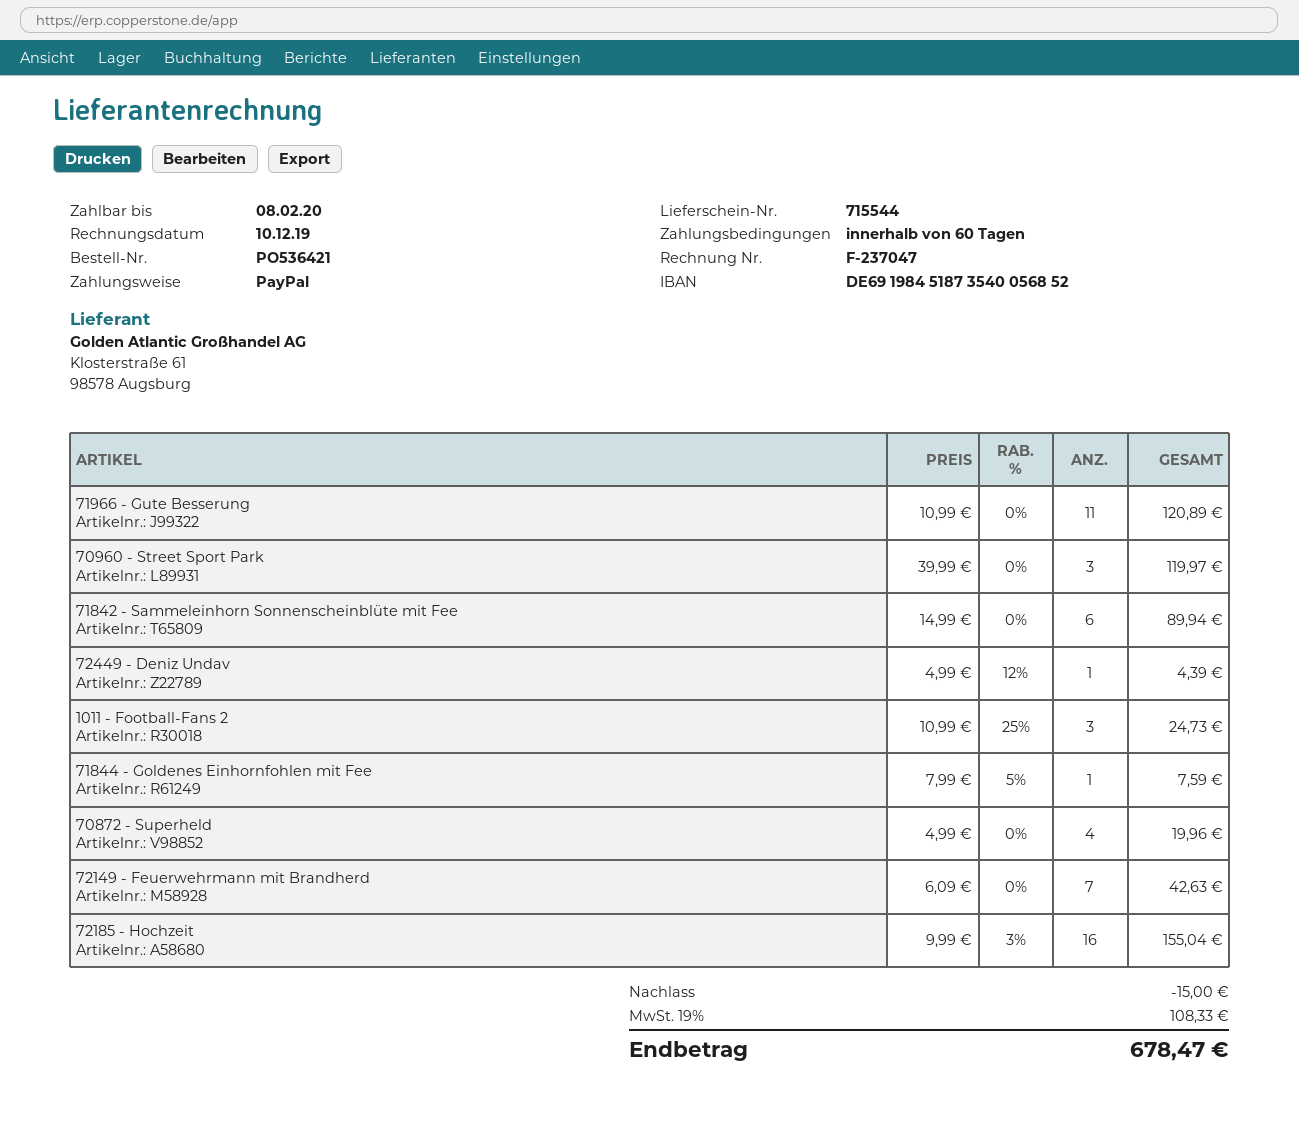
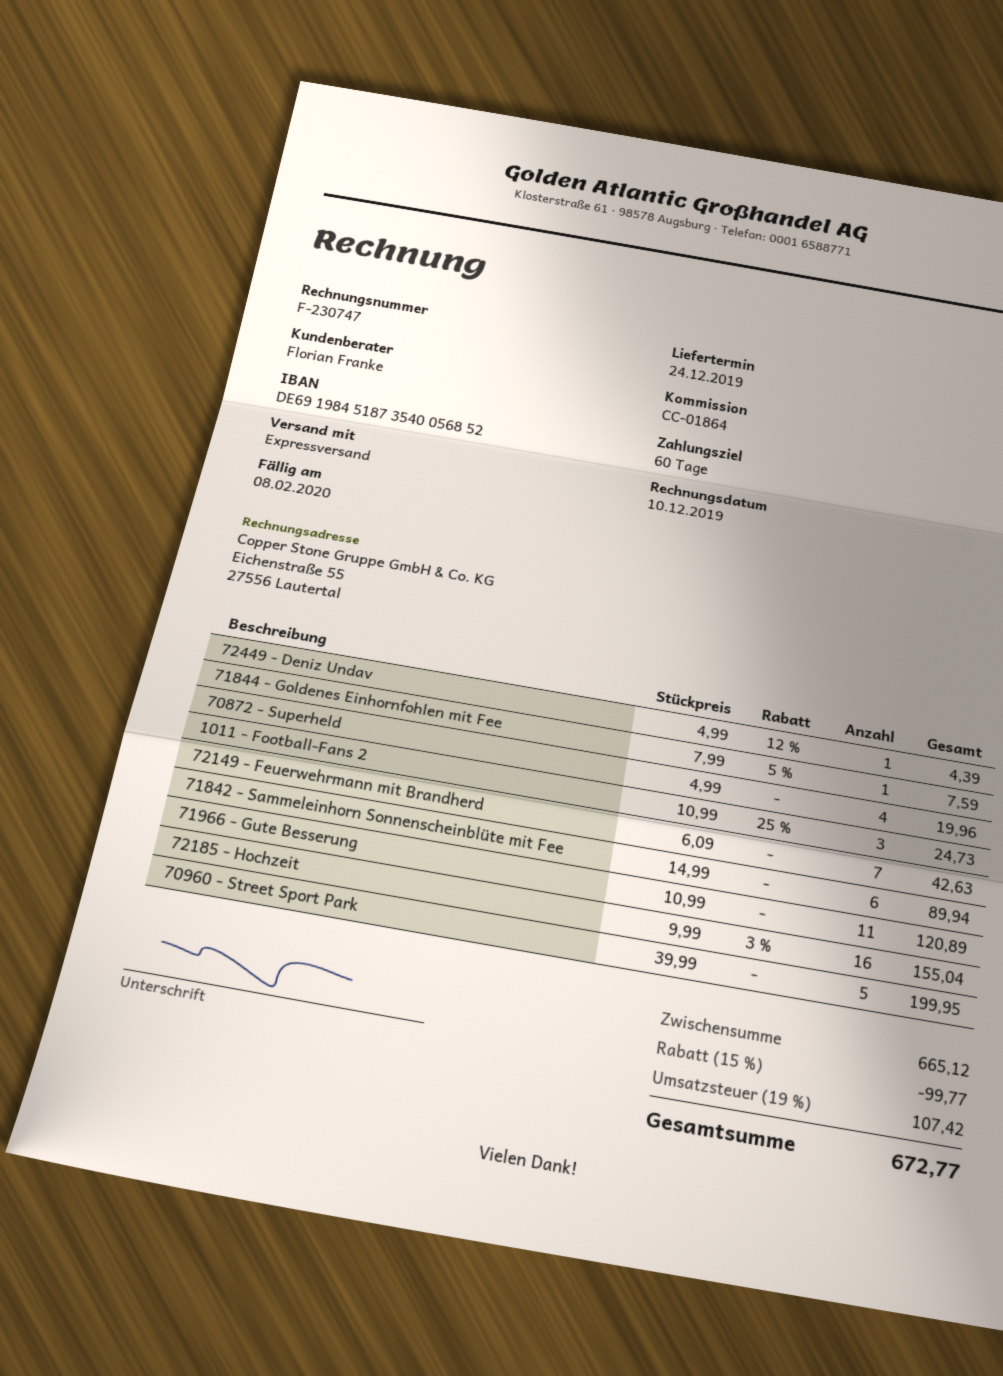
invoice number: F-237047 -> F-230747
70960 - Street Sport Park: 3 x 39.99 = 119.97 -> 5 x 39.99 = 199.95
discount: 15.00 -> 99.77
tax: 19% = 108.33 -> 19% = 107.42
total: 678.47 -> 672.77

